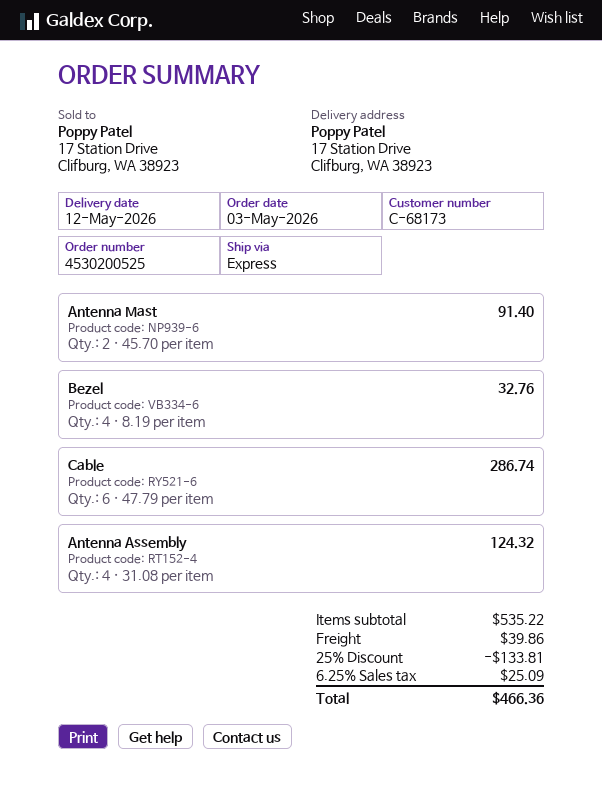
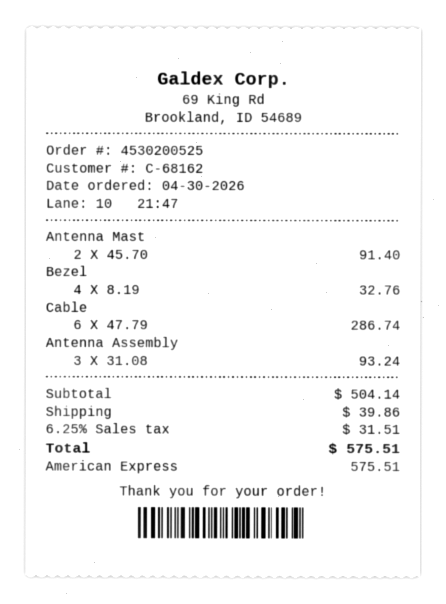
order date: 2026-05-03 -> 2026-04-30
customer number: C-68173 -> C-68162
Antenna Assembly: 4 x 31.08 = 124.32 -> 3 x 31.08 = 93.24
subtotal: 535.22 -> 504.14
discount: 25% = 133.81 -> none
tax: 6.25% = 25.09 -> 6.25% = 31.51
total: 466.36 -> 575.51

